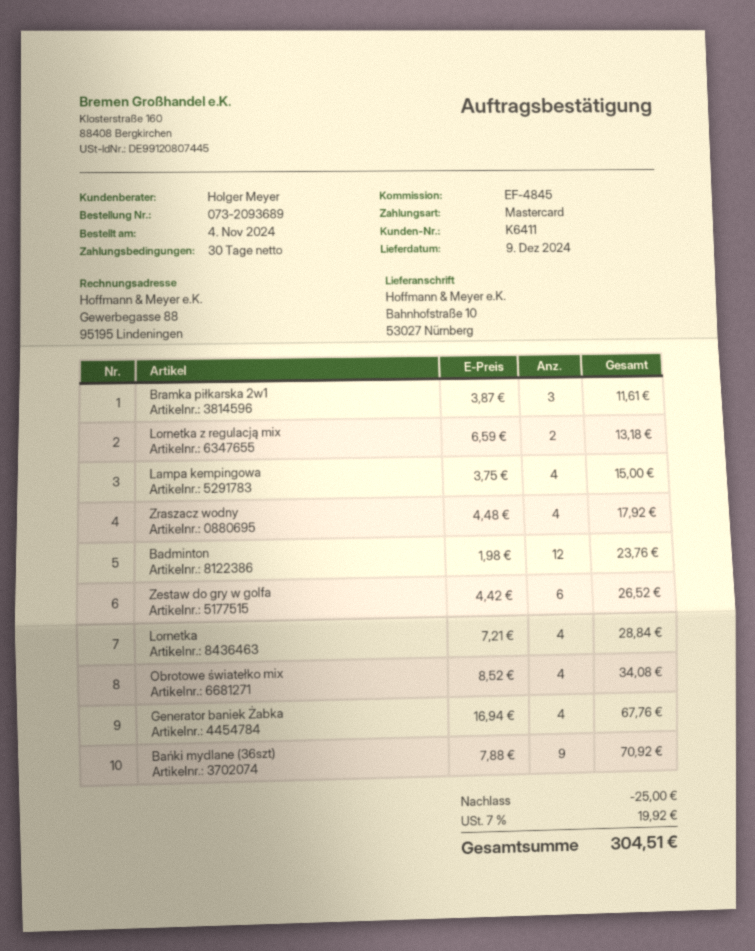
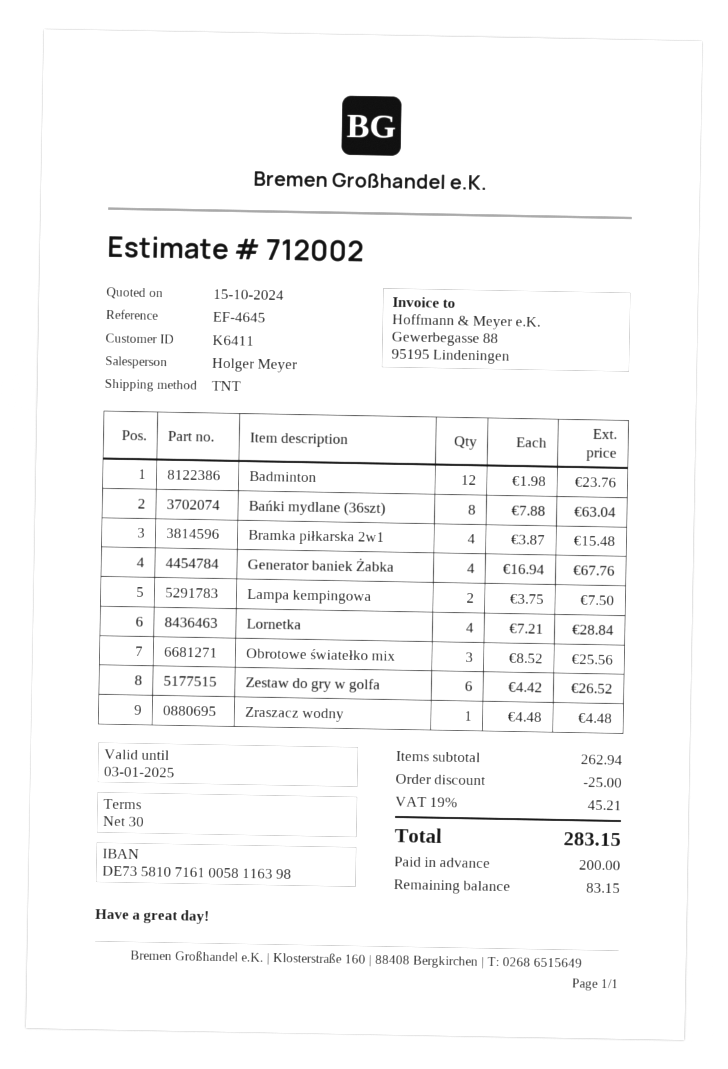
reference: EF-4845 -> EF-4645
Bramka piłkarska 2w1: 3 x 3.87 = 11.61 -> 4 x 3.87 = 15.48
Lornetka z regulacją mix: 2 x 6.59 = 13.18 -> none
Lampa kempingowa: 4 x 3.75 = 15.00 -> 2 x 3.75 = 7.50
Zraszacz wodny: 4 x 4.48 = 17.92 -> 1 x 4.48 = 4.48
Obrotowe światełko mix: 4 x 8.52 = 34.08 -> 3 x 8.52 = 25.56
Bańki mydlane (36szt): 9 x 7.88 = 70.92 -> 8 x 7.88 = 63.04
tax: 7% = 19.92 -> 19% = 45.21
total: 304.51 -> 283.15

